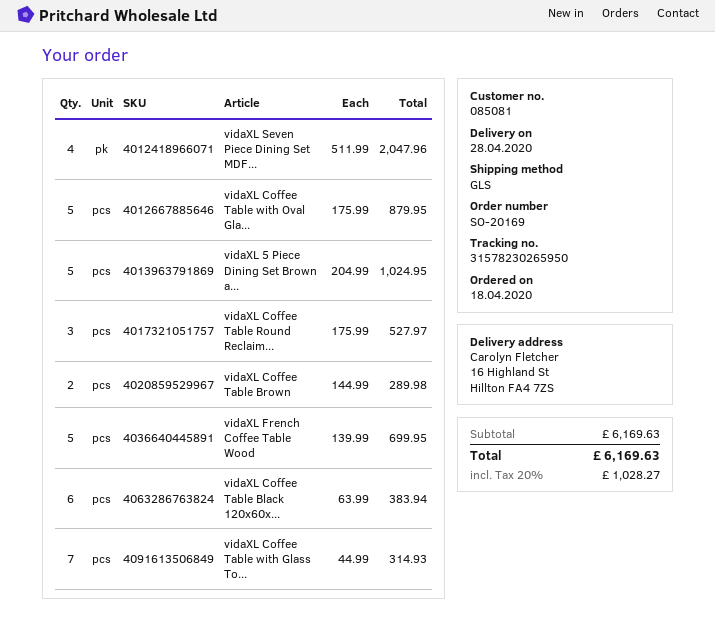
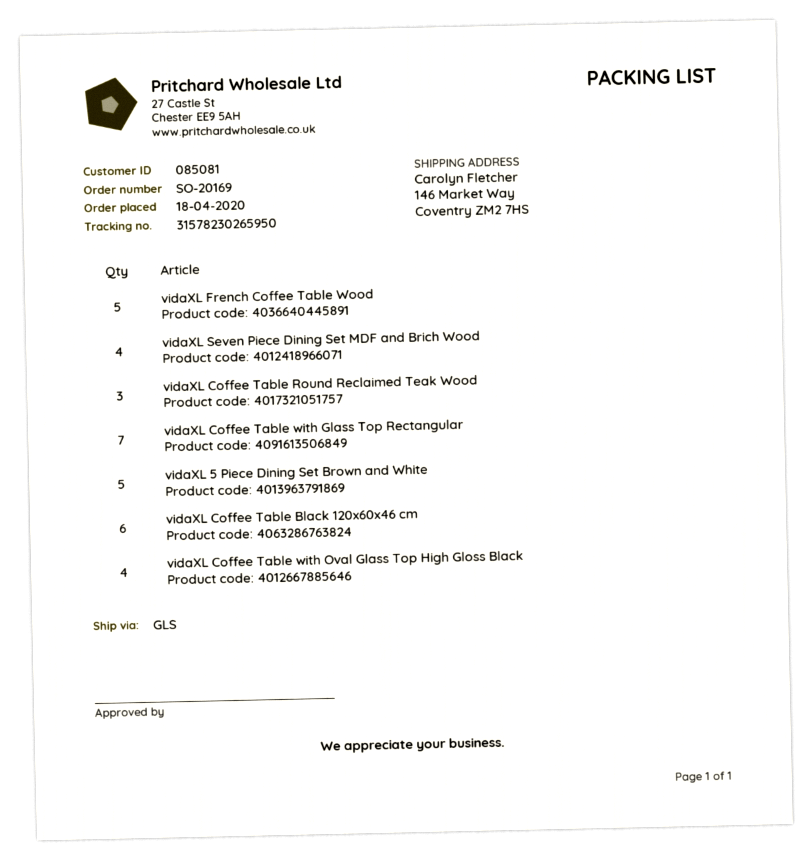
ship to: 16 Highland St, Hillton FA4 7ZS -> 146 Market Way, Coventry ZM2 7HS
vidaXL Coffee Table with Oval Gla...: 5 -> 4
vidaXL Coffee Table Brown: 2 -> none

